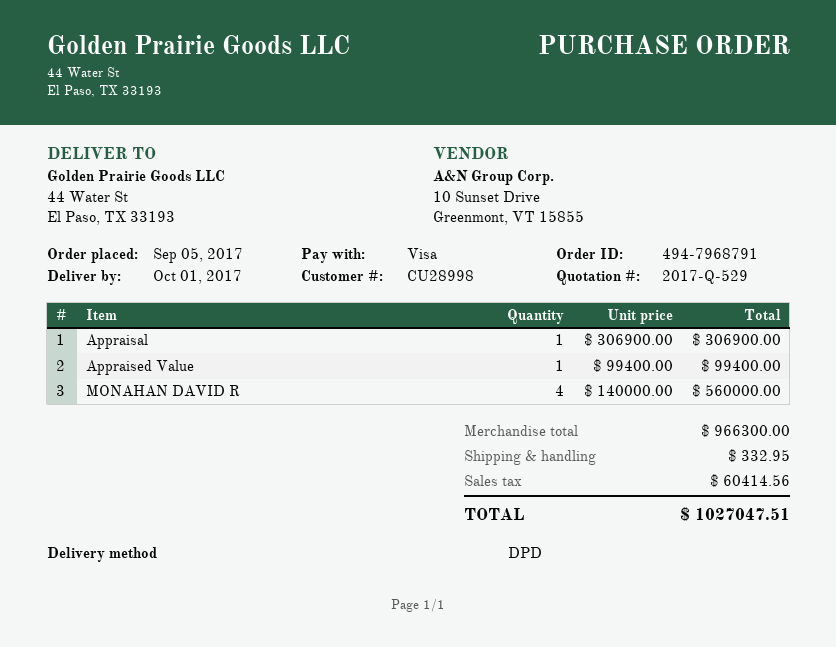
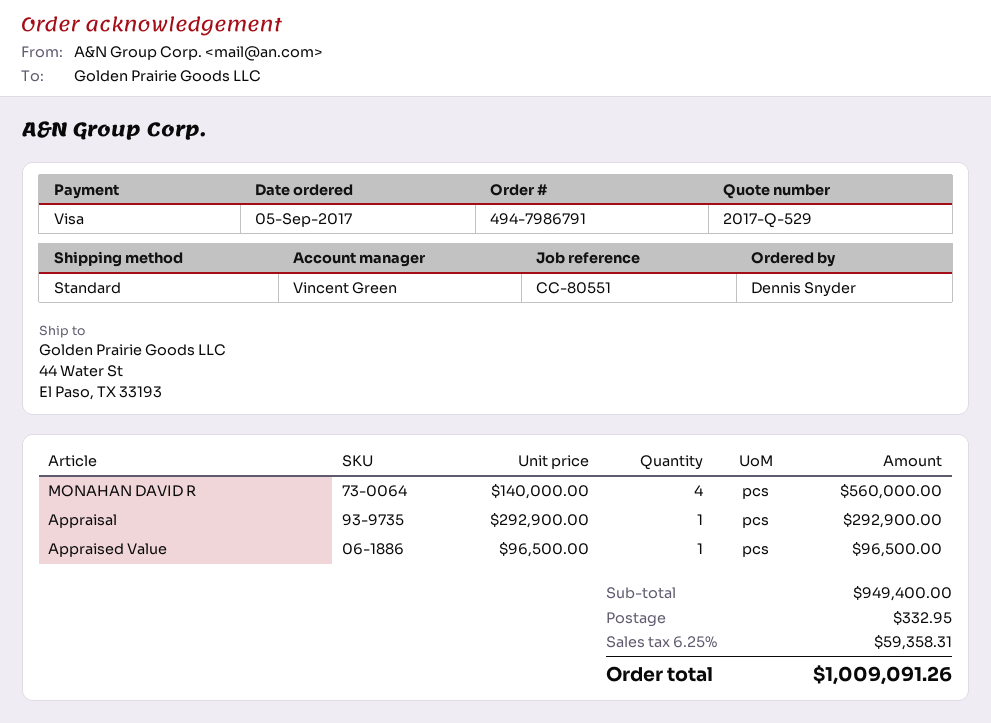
order number: 494-7968791 -> 494-7986791
shipping method: DPD -> standard
Appraisal: 1 x 306900.00 = 306900.00 -> 1 x 292900.00 = 292900.00
Appraised Value: 1 x 99400.00 = 99400.00 -> 1 x 96500.00 = 96500.00
subtotal: 966300.00 -> 949400.00
tax: 60414.56 -> 59358.31
total: 1027047.51 -> 1009091.26

